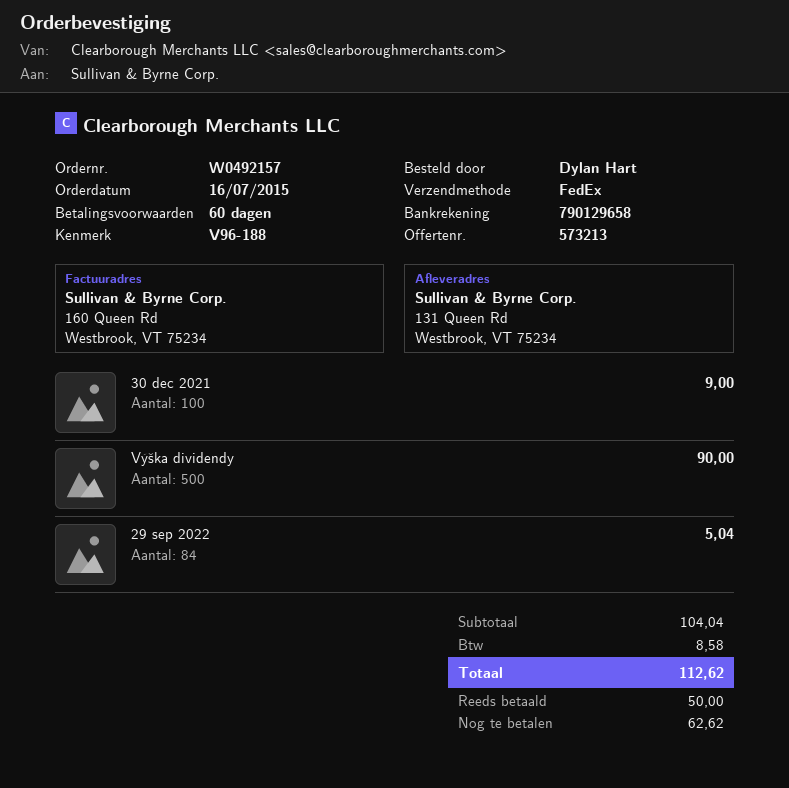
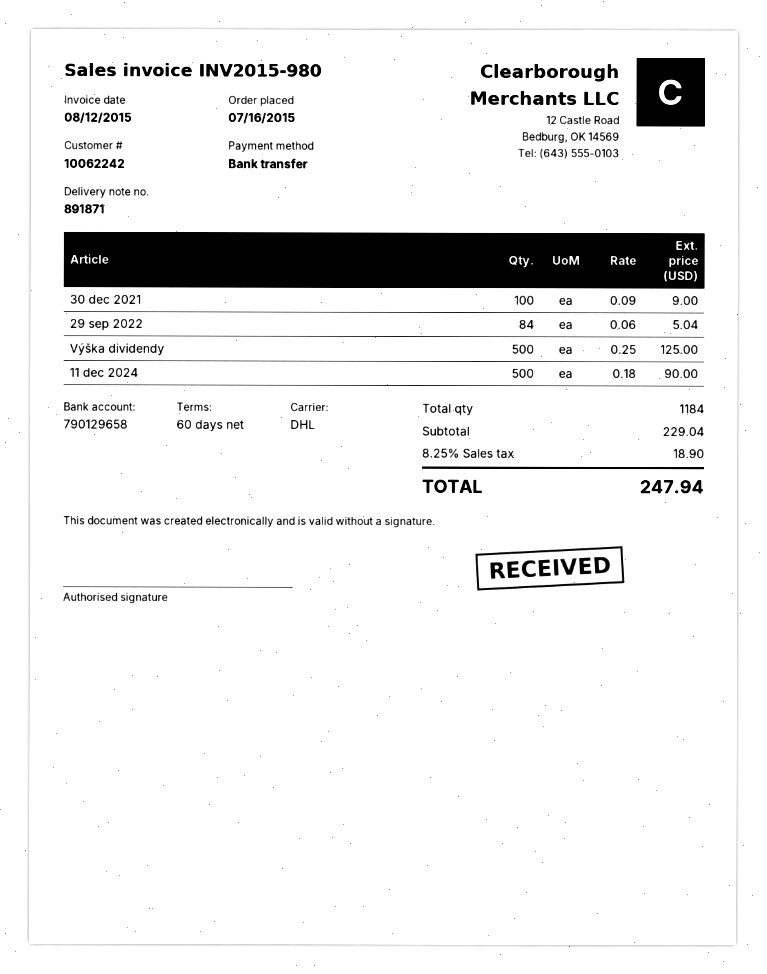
shipping method: FedEx -> DHL
Výška dividendy: 500 for 90.00 -> 500 for 125.00
11 dec 2024: none -> 500 for 90.00
subtotal: 104.04 -> 229.04
tax: 8.58 -> 18.90
total: 112.62 -> 247.94

